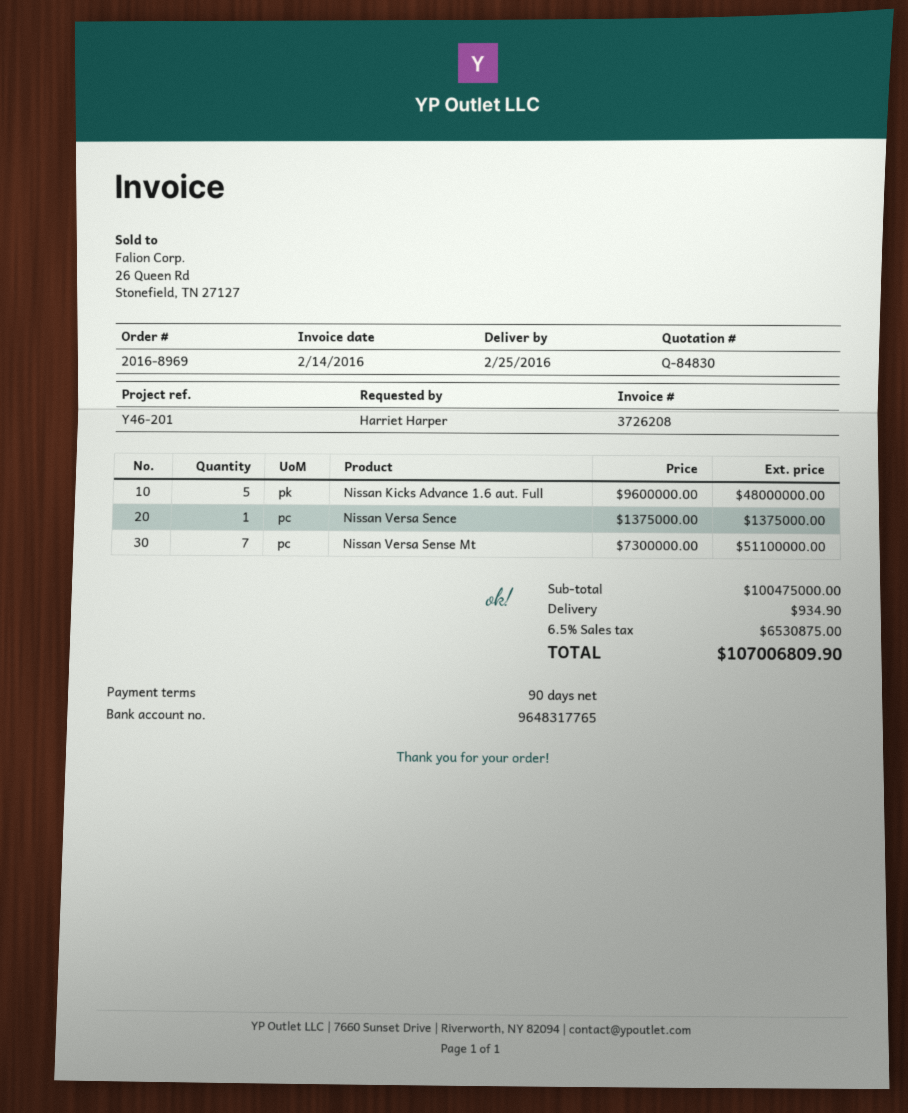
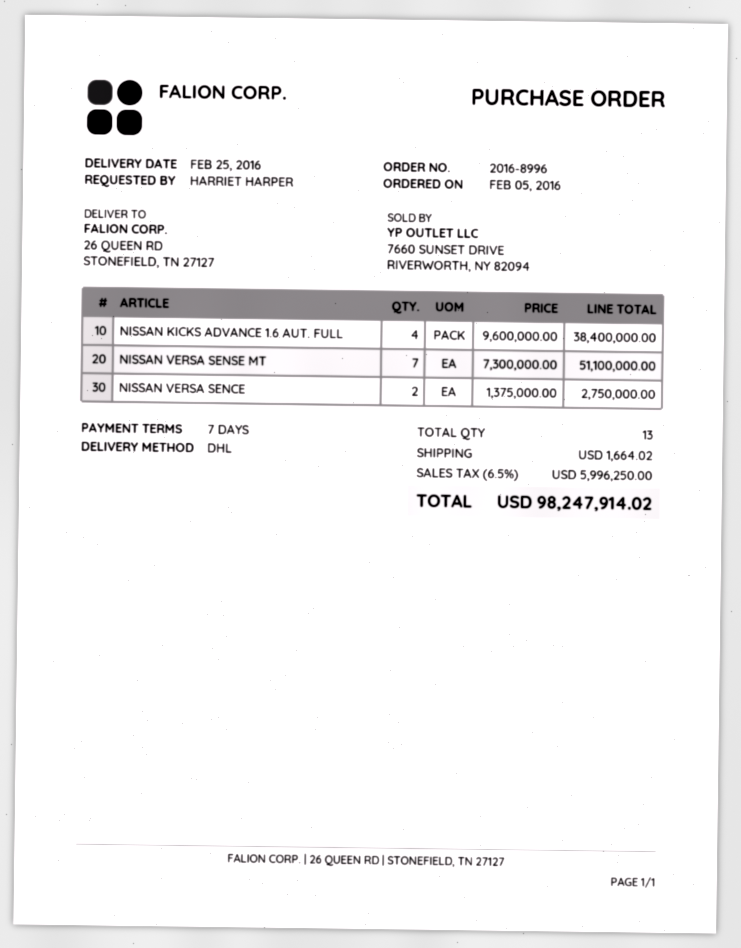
order number: 2016-8969 -> 2016-8996
payment terms: 90 days -> 7 days
Nissan Kicks Advance 1.6 aut. Full: 5 x 9600000.00 = 48000000.00 -> 4 x 9600000.00 = 38400000.00
Nissan Versa Sence: 1 x 1375000.00 = 1375000.00 -> 2 x 1375000.00 = 2750000.00
shipping: 934.90 -> 1664.02
tax: 6.5% = 6530875.00 -> 6.5% = 5996250.00
total: 107006809.90 -> 98247914.02

